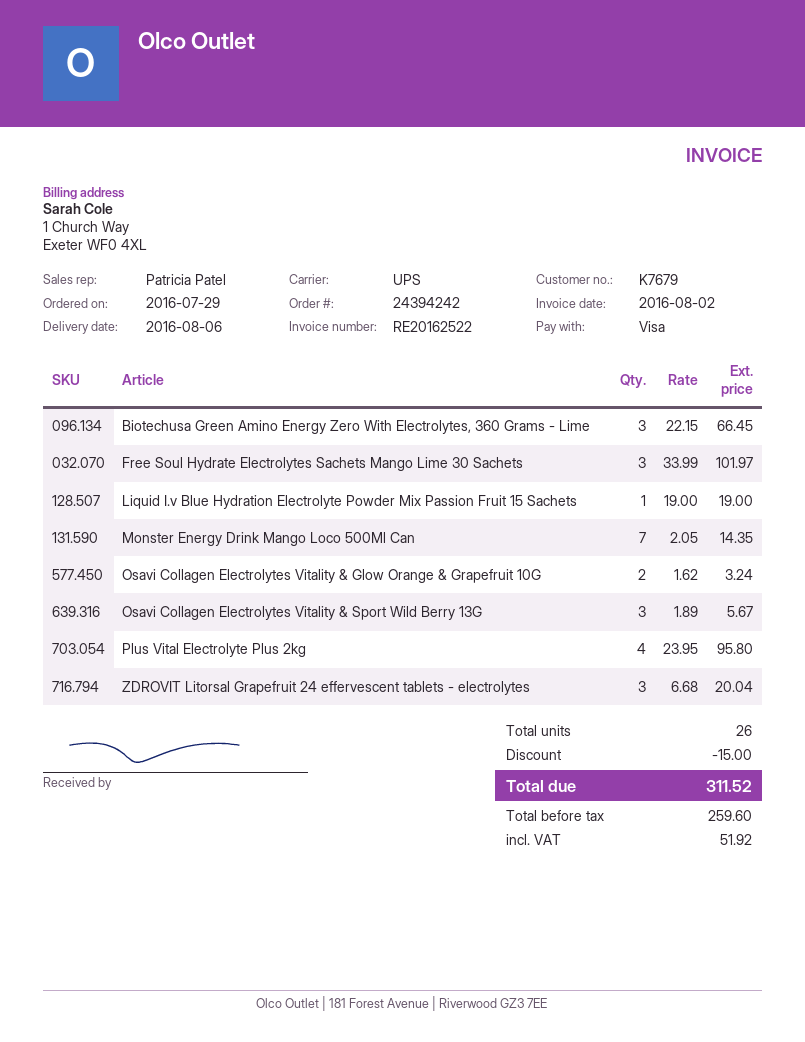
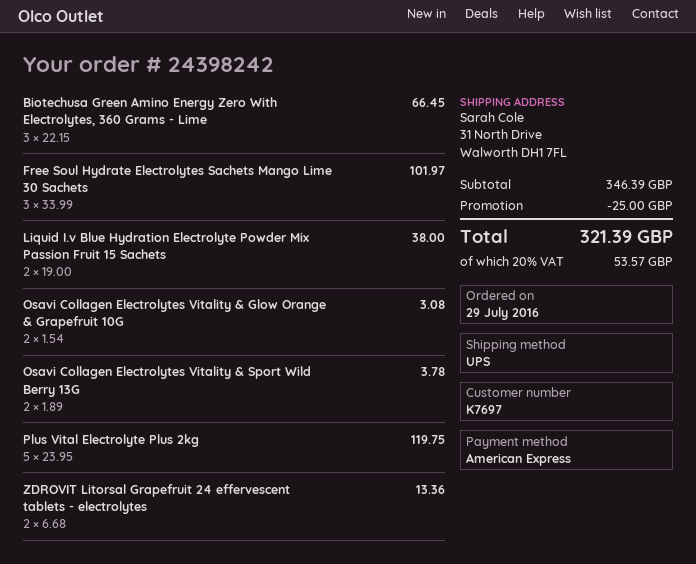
order number: 24394242 -> 24398242
customer number: K7679 -> K7697
payment method: Visa -> American Express
Liquid I.v Blue Hydration Electrolyte Powder Mix Passion Fruit 15 Sachets: 1 x 19.00 = 19.00 -> 2 x 19.00 = 38.00
Monster Energy Drink Mango Loco 500Ml Can: 7 x 2.05 = 14.35 -> none
Osavi Collagen Electrolytes Vitality & Glow Orange & Grapefruit 10G: 2 x 1.62 = 3.24 -> 2 x 1.54 = 3.08
Osavi Collagen Electrolytes Vitality & Sport Wild Berry 13G: 3 x 1.89 = 5.67 -> 2 x 1.89 = 3.78
Plus Vital Electrolyte Plus 2kg: 4 x 23.95 = 95.80 -> 5 x 23.95 = 119.75
ZDROVIT Litorsal Grapefruit 24 effervescent tablets - electrolytes: 3 x 6.68 = 20.04 -> 2 x 6.68 = 13.36
discount: 15.00 -> 25.00
tax: 51.92 -> 53.57
total: 311.52 -> 321.39

